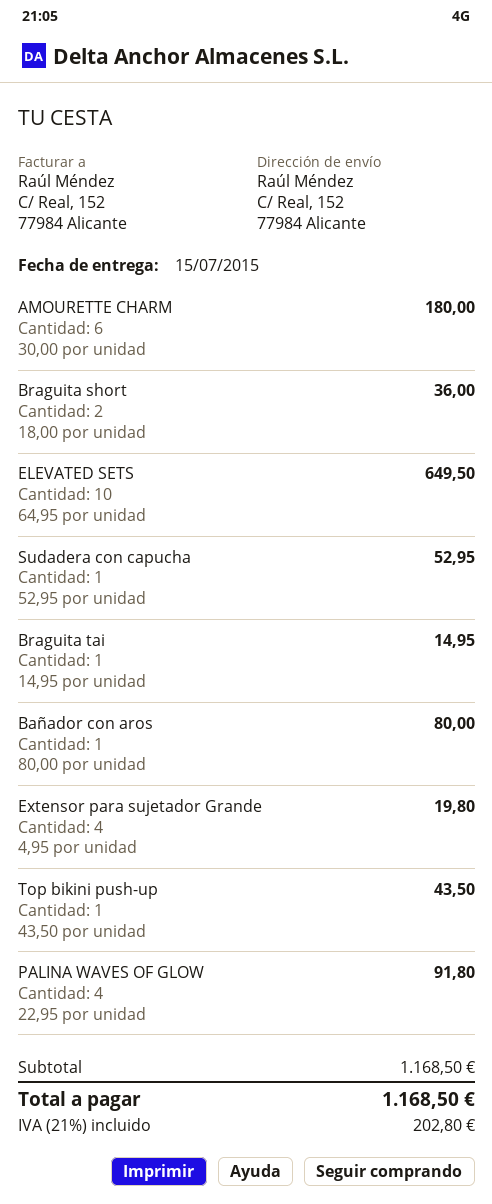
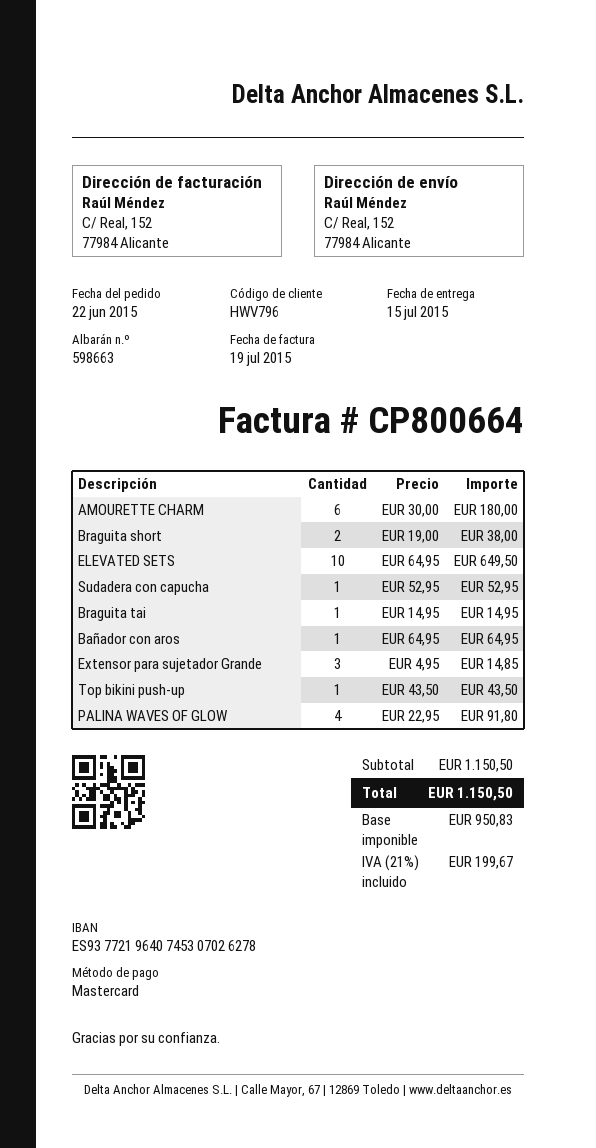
Braguita short: 2 x 18.00 = 36.00 -> 2 x 19.00 = 38.00
Bañador con aros: 1 x 80.00 = 80.00 -> 1 x 64.95 = 64.95
Extensor para sujetador Grande: 4 x 4.95 = 19.80 -> 3 x 4.95 = 14.85
subtotal: 1168.50 -> 1150.50
tax: 21% = 202.80 -> 21% = 199.67
total: 1168.50 -> 1150.50

